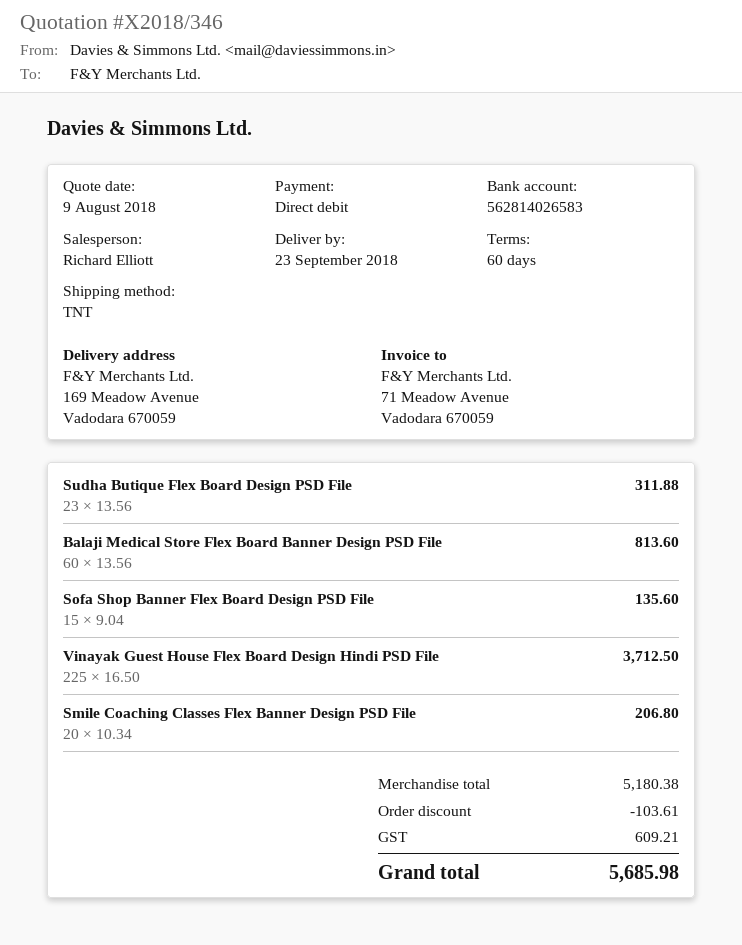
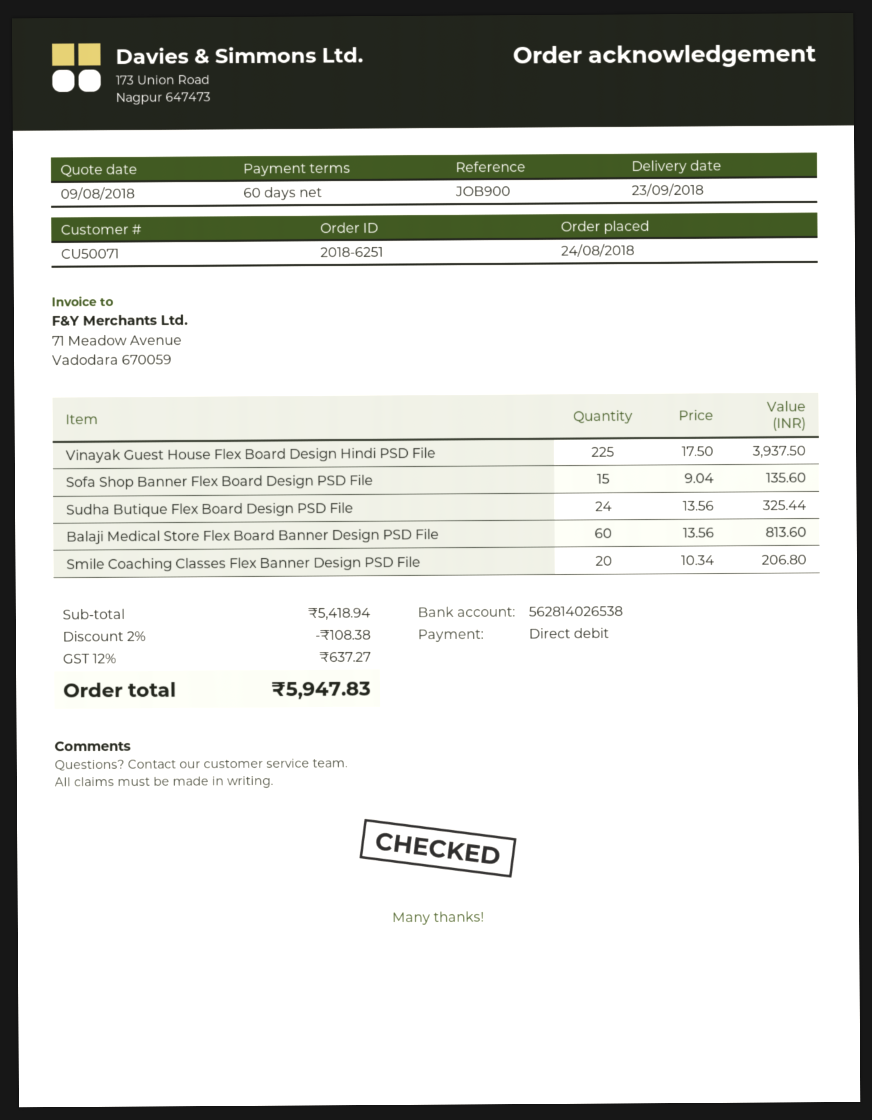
bank account: 562814026583 -> 562814026538
Sudha Butique Flex Board Design PSD File: 23 x 13.56 = 311.88 -> 24 x 13.56 = 325.44
Vinayak Guest House Flex Board Design Hindi PSD File: 225 x 16.50 = 3712.50 -> 225 x 17.50 = 3937.50
subtotal: 5180.38 -> 5418.94
discount: 103.61 -> 108.38
tax: 609.21 -> 637.27
total: 5685.98 -> 5947.83

